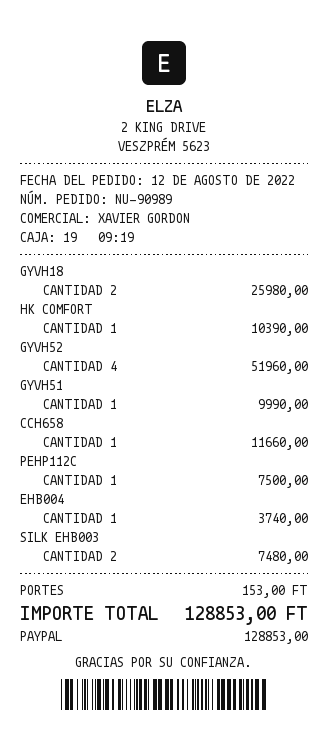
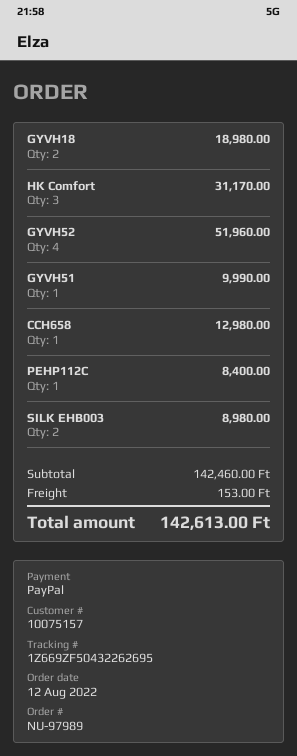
order number: NU-90989 -> NU-97989
GYVH18: 2 for 25980.00 -> 2 for 18980.00
HK COMFORT: 1 for 10390.00 -> 3 for 31170.00
CCH658: 1 for 11660.00 -> 1 for 12980.00
PEHP112C: 1 for 7500.00 -> 1 for 8400.00
EHB004: 1 for 3740.00 -> none
SILK EHB003: 2 for 7480.00 -> 2 for 8980.00
total: 128853.00 -> 142613.00

